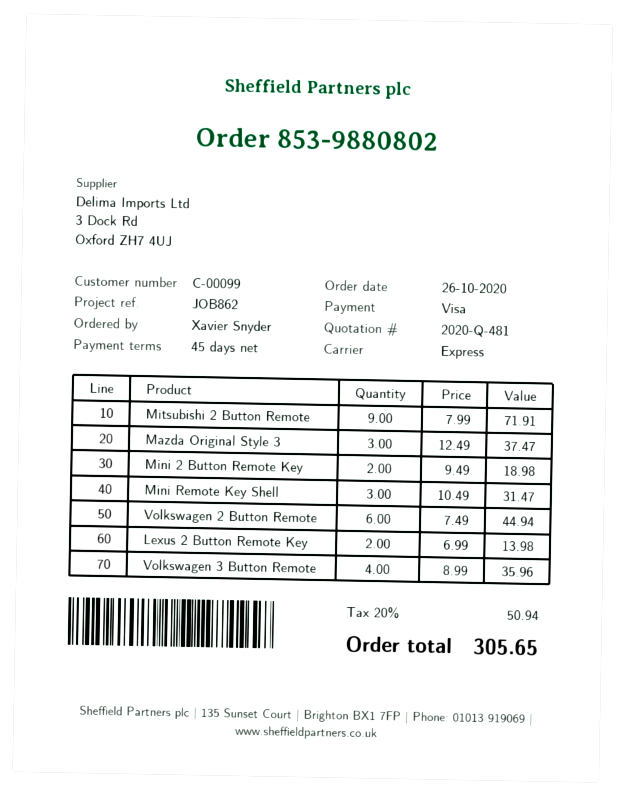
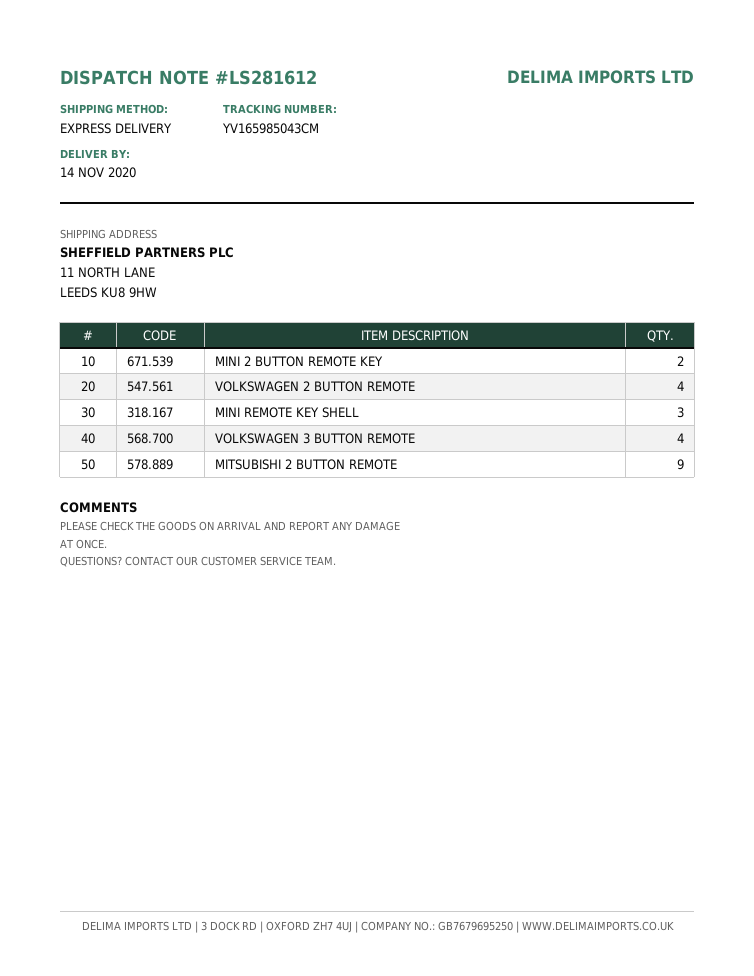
Mazda Original Style 3: 3 -> none
Volkswagen 2 Button Remote: 6 -> 4
Lexus 2 Button Remote Key: 2 -> none

